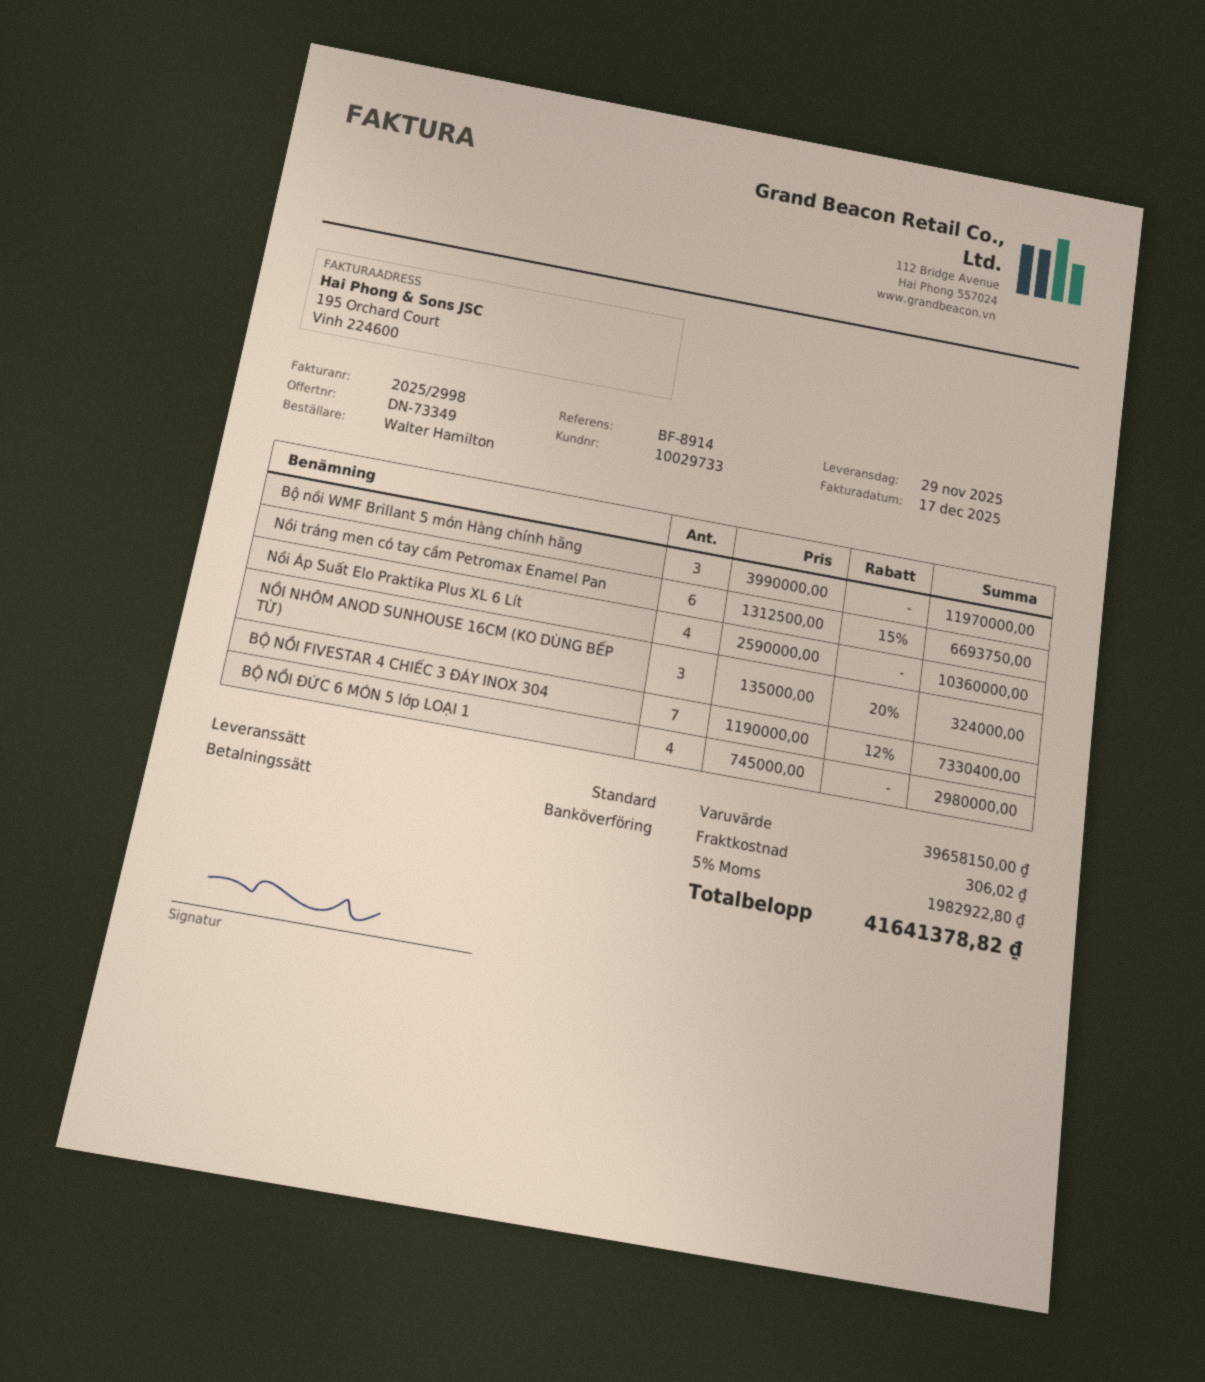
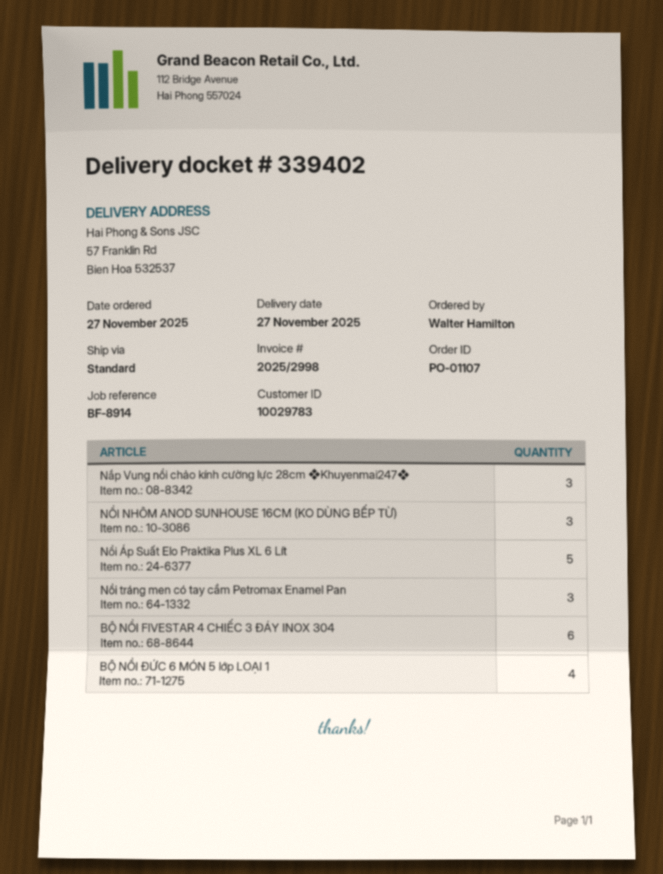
delivery date: 2025-11-29 -> 2025-11-27
customer number: 10029733 -> 10029783
Bộ nồi WMF Brillant 5 món Hàng chính hãng: 3 -> none
Nồi tráng men có tay cầm Petromax Enamel Pan: 6 -> 3
Nồi Áp Suất Elo Praktika Plus XL 6 Lít: 4 -> 5
BỘ NỒI FIVESTAR 4 CHIẾC 3 ĐÁY INOX 304: 7 -> 6
Nắp Vung nồi chảo kính cường lực 28cm ❖Khuyenmai247❖: none -> 3

